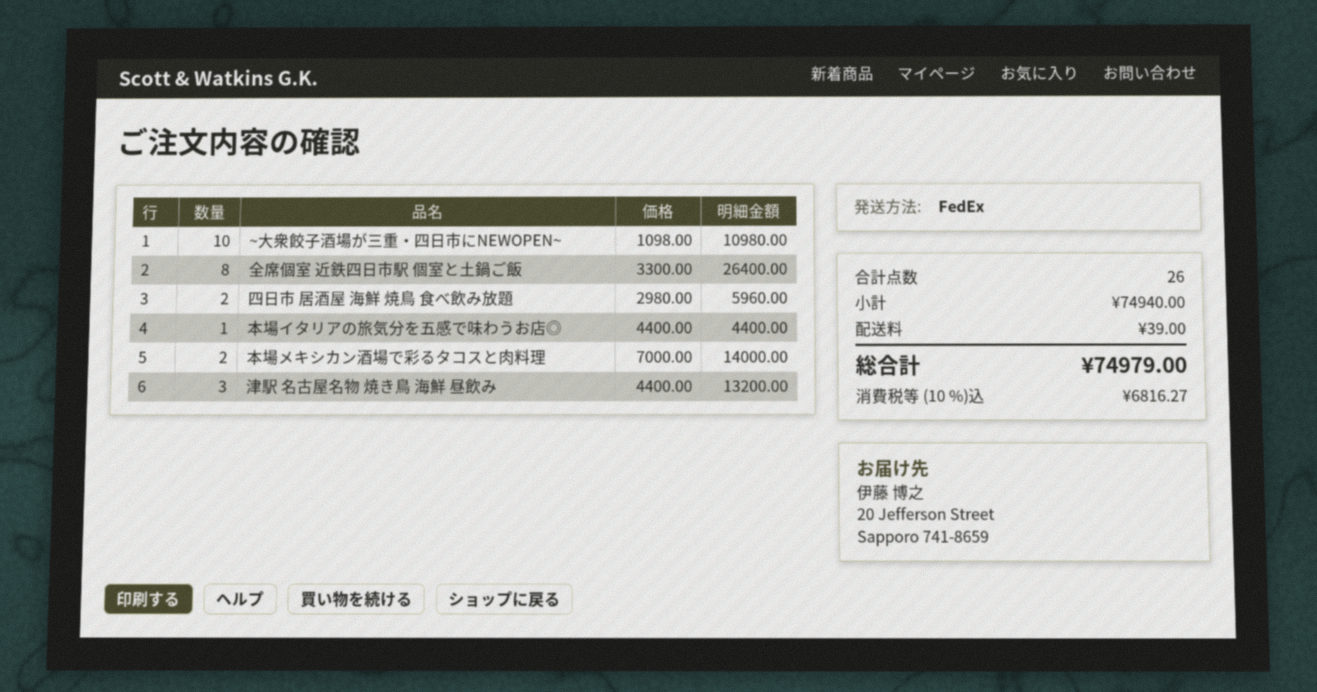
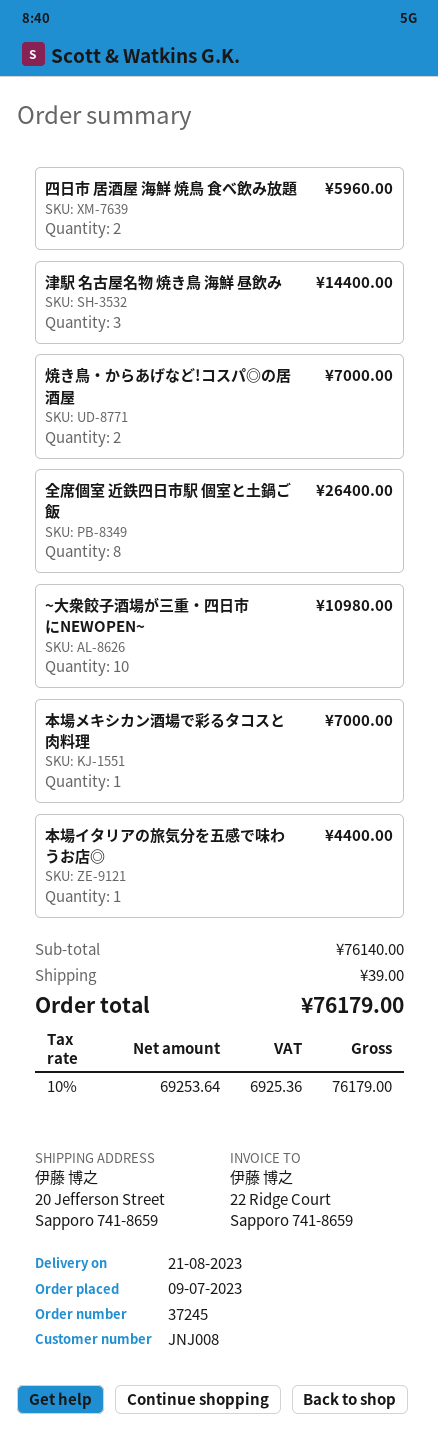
本場メキシカン酒場で彩るタコスと肉料理: 2 for 14000.00 -> 1 for 7000.00
津駅 名古屋名物 焼き鳥 海鮮 昼飲み: 3 for 13200.00 -> 3 for 14400.00
焼き鳥・からあげなど!コスパ◎の居酒屋: none -> 2 for 7000.00
subtotal: 74940.00 -> 76140.00
tax: 10% = 6816.27 -> 10% = 6925.36
total: 74979.00 -> 76179.00

